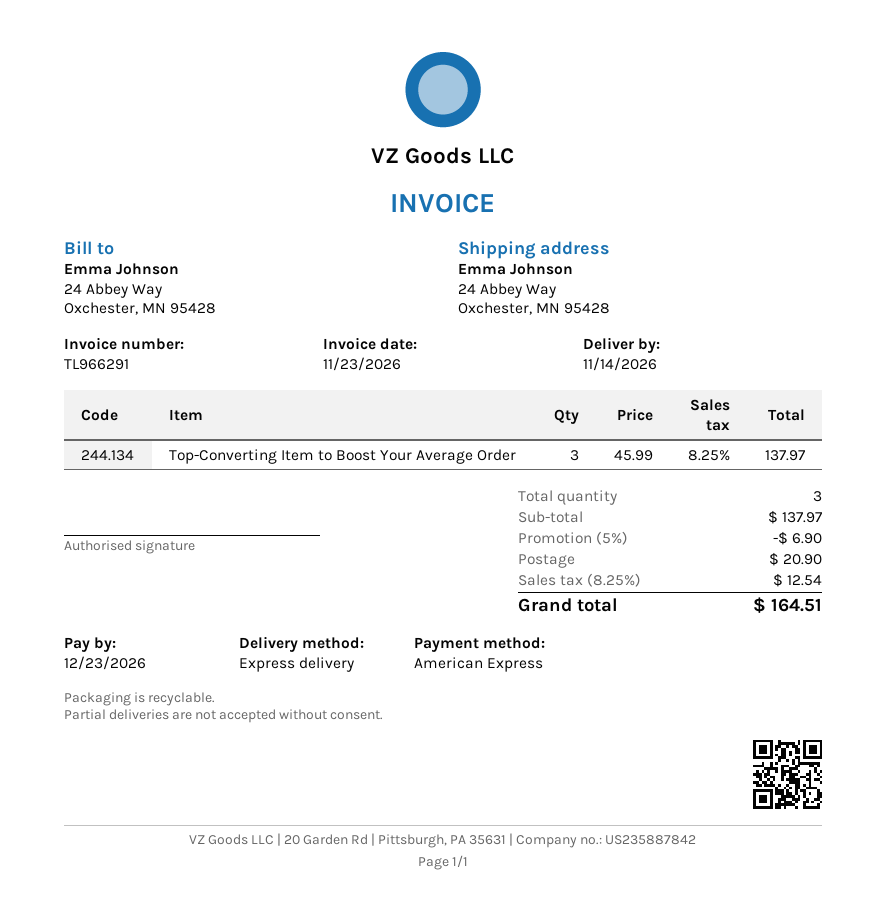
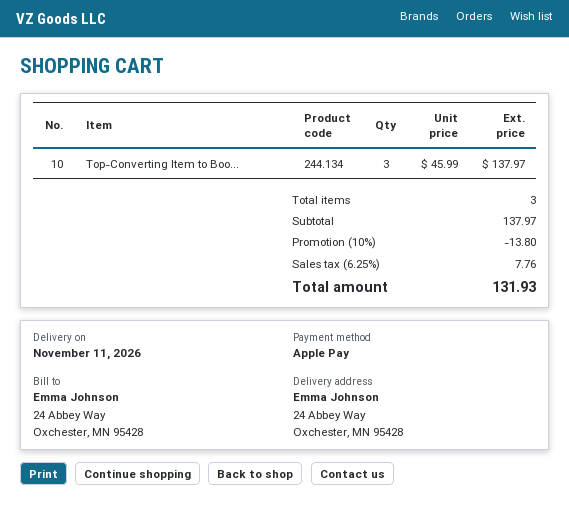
delivery date: 2026-11-14 -> 2026-11-11
payment method: American Express -> Apple Pay
discount: 5% = 6.90 -> 10% = 13.80
shipping: 20.90 -> none
tax: 8.25% = 12.54 -> 6.25% = 7.76
total: 164.51 -> 131.93

